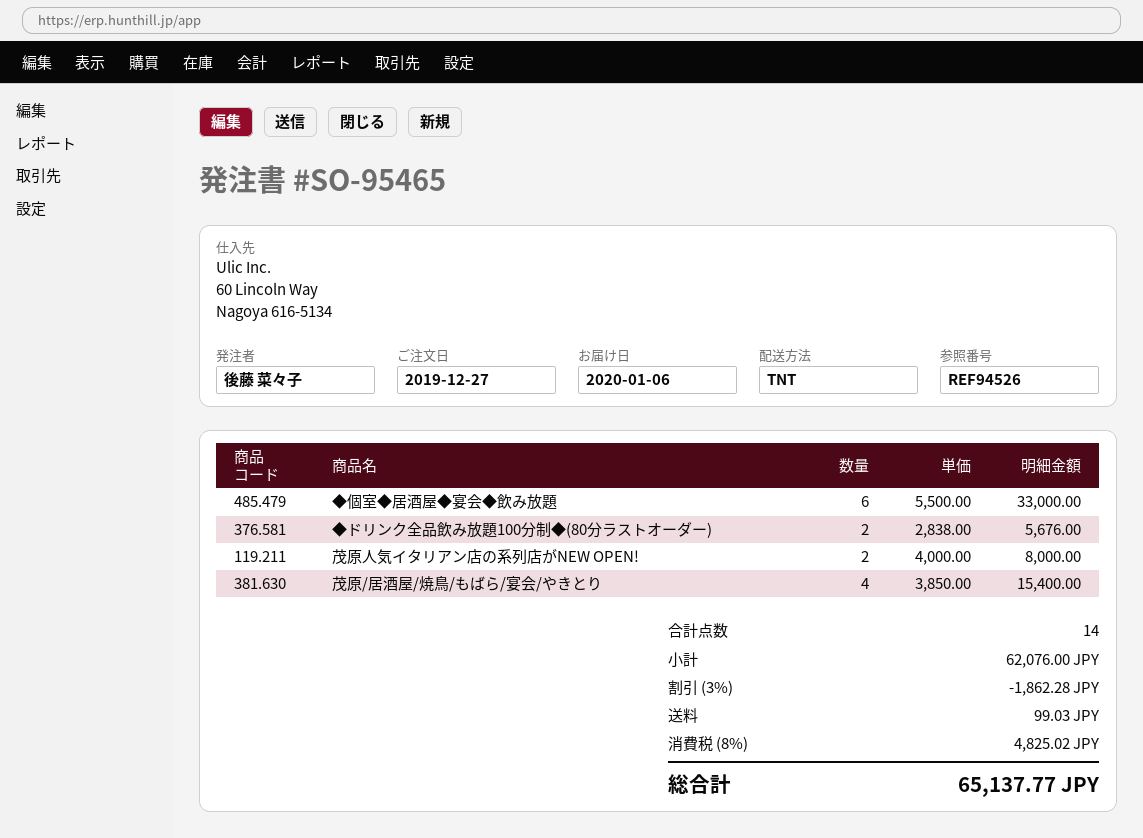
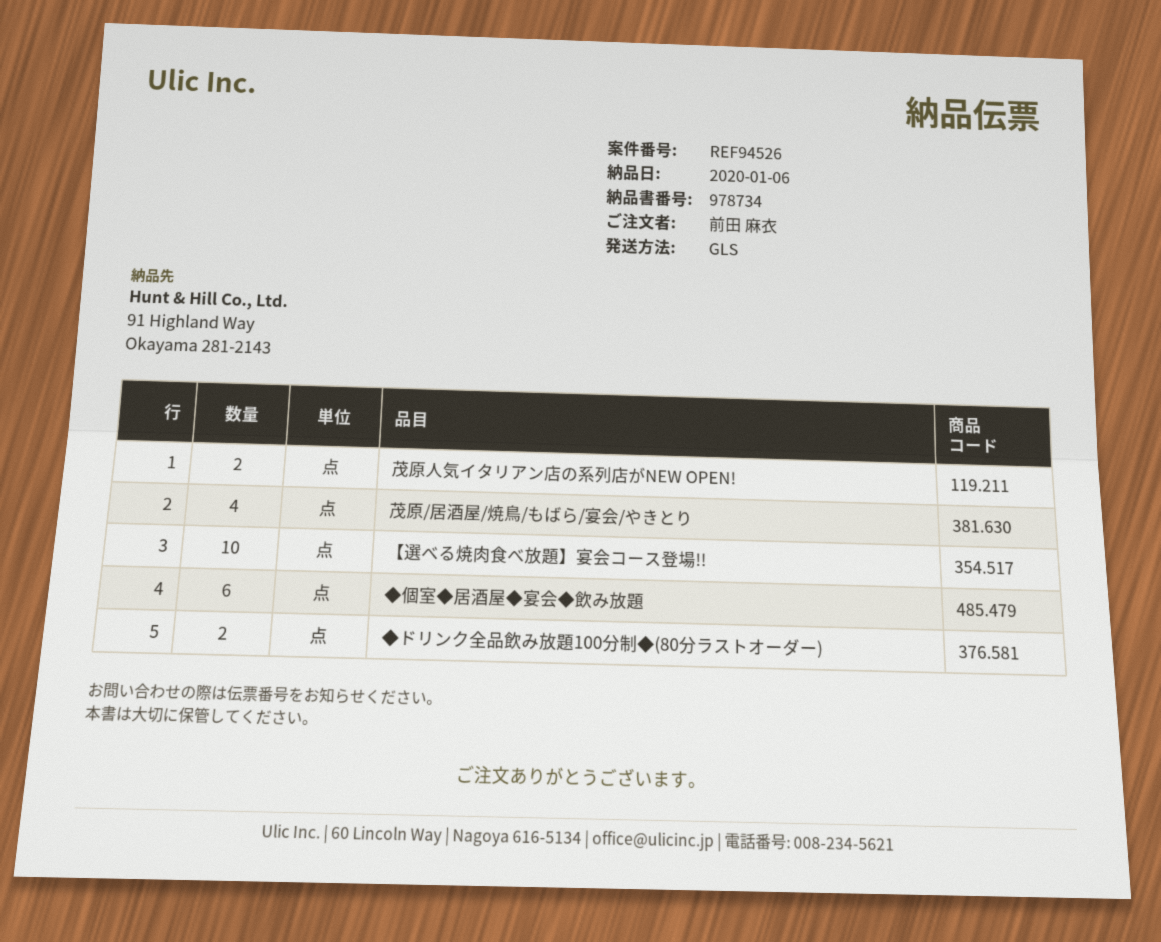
ordered by: 後藤 菜々子 -> 前田 麻衣
shipping method: TNT -> GLS
【選べる焼肉食べ放題】宴会コース登場!!: none -> 10

